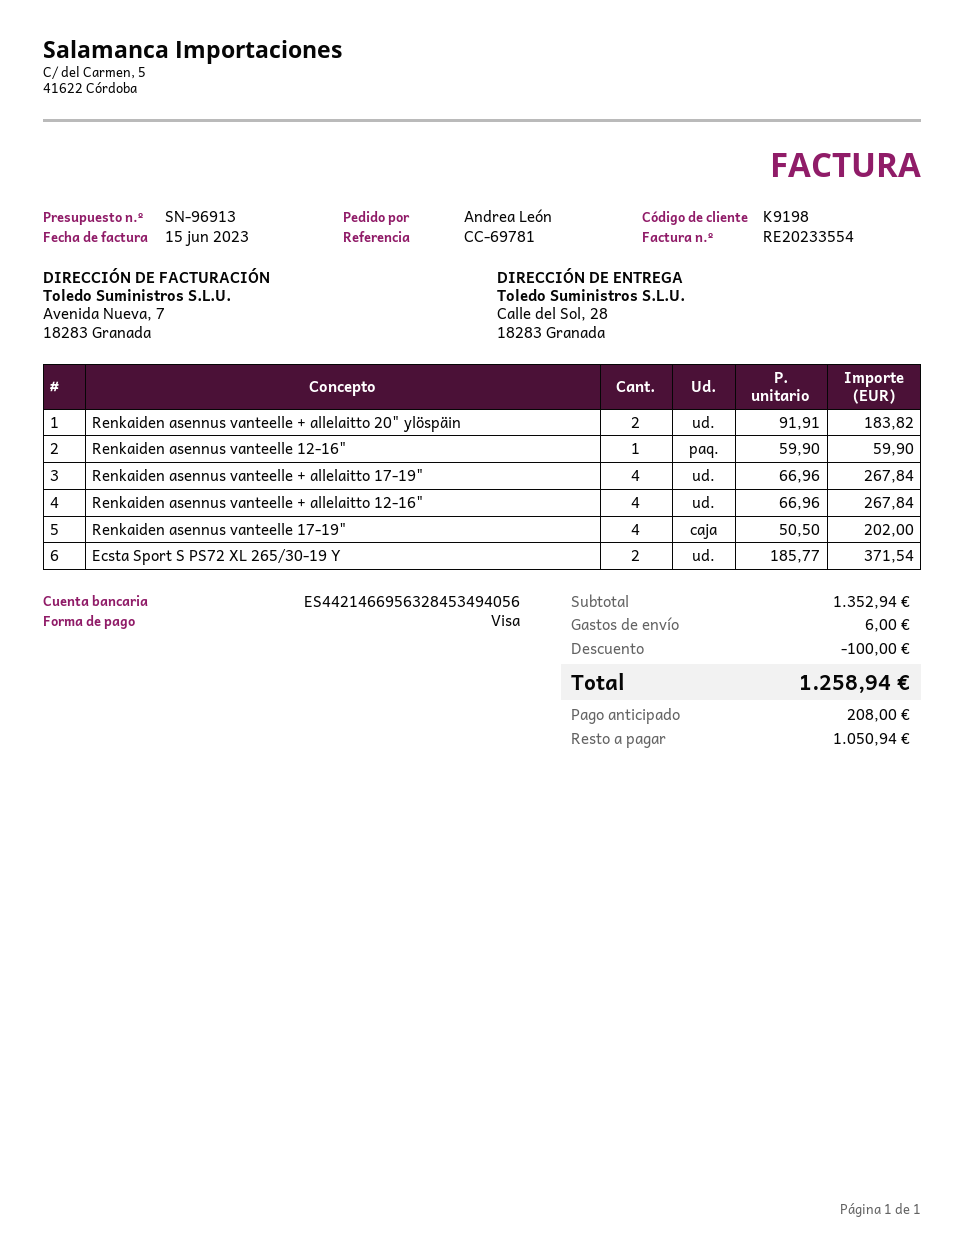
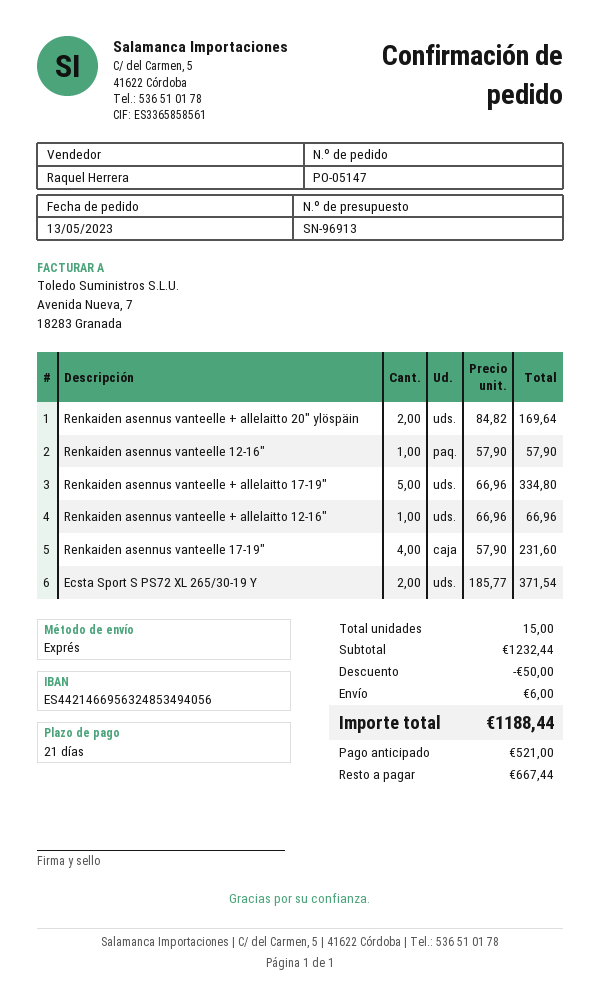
bank account: ES4421466956328453494056 -> ES4421466956324853494056
Renkaiden asennus vanteelle + allelaitto 20" ylöspäin: 2 x 91.91 = 183.82 -> 2 x 84.82 = 169.64
Renkaiden asennus vanteelle 12-16": 1 x 59.90 = 59.90 -> 1 x 57.90 = 57.90
Renkaiden asennus vanteelle + allelaitto 17-19": 4 x 66.96 = 267.84 -> 5 x 66.96 = 334.80
Renkaiden asennus vanteelle + allelaitto 12-16": 4 x 66.96 = 267.84 -> 1 x 66.96 = 66.96
Renkaiden asennus vanteelle 17-19": 4 x 50.50 = 202.00 -> 4 x 57.90 = 231.60
subtotal: 1352.94 -> 1232.44
discount: 100.00 -> 50.00
total: 1258.94 -> 1188.44
deposit: 208.00 -> 521.00
balance: 1050.94 -> 667.44

